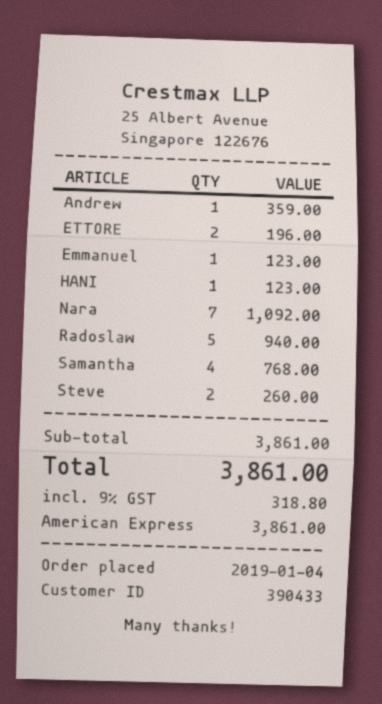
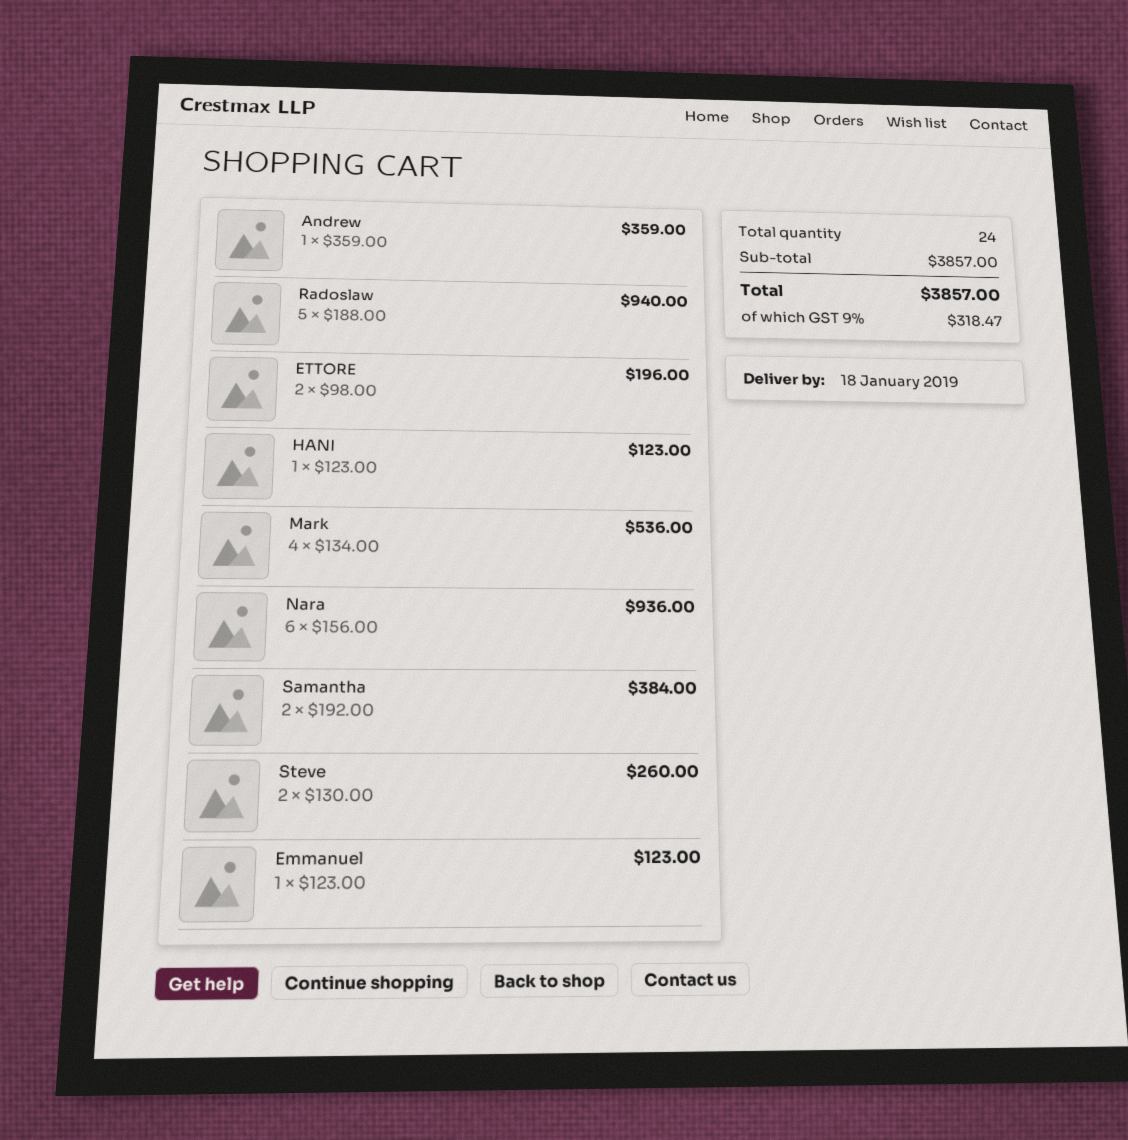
Nara: 7 for 1092.00 -> 6 for 936.00
Samantha: 4 for 768.00 -> 2 for 384.00
Mark: none -> 4 for 536.00
subtotal: 3861.00 -> 3857.00
tax: 9% = 318.80 -> 9% = 318.47
total: 3861.00 -> 3857.00

